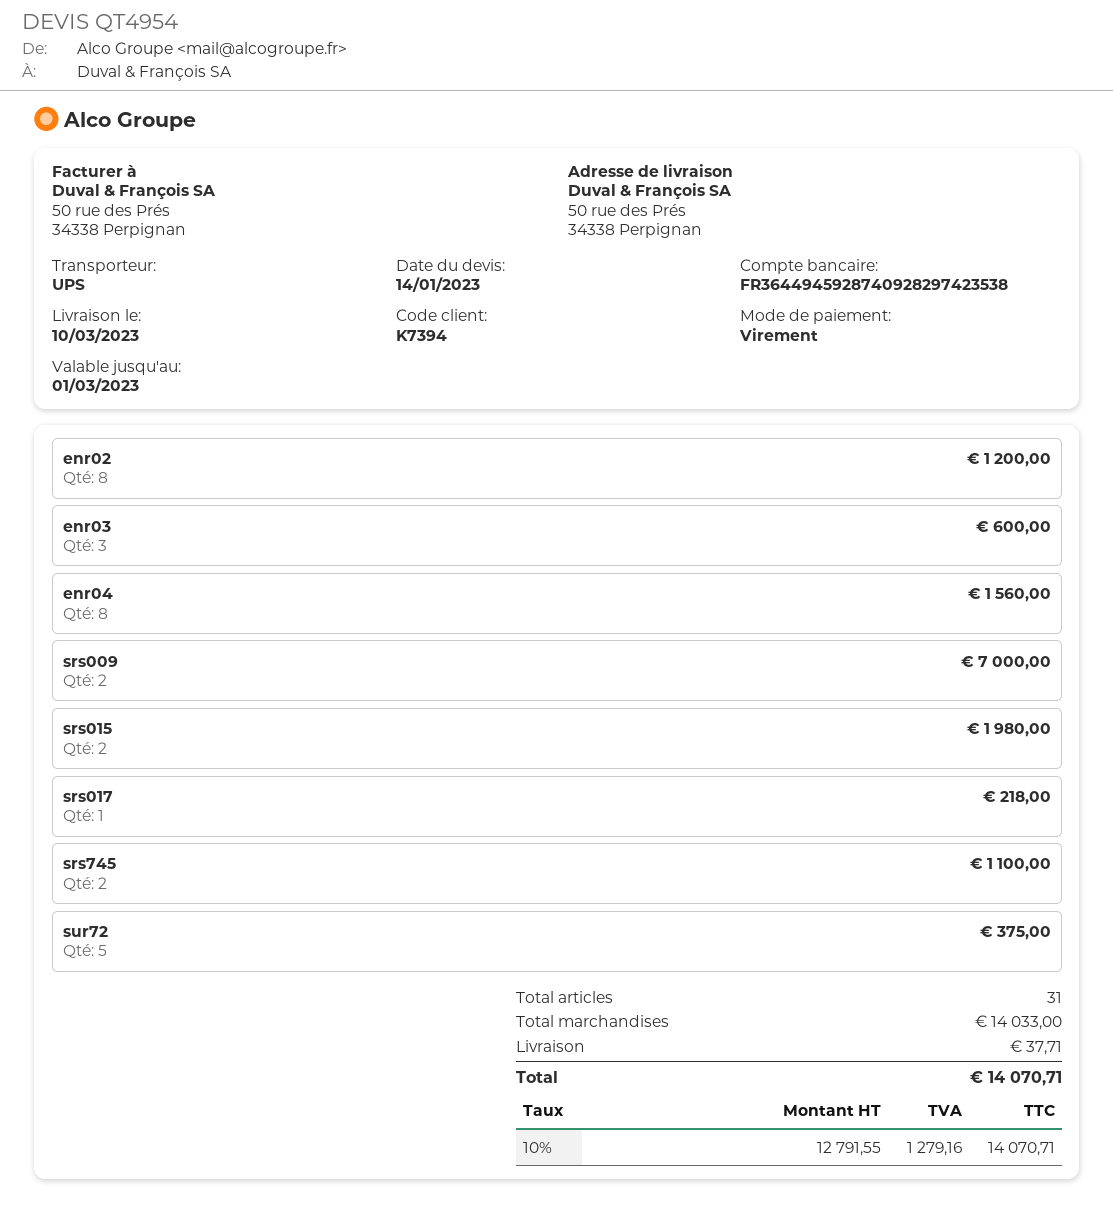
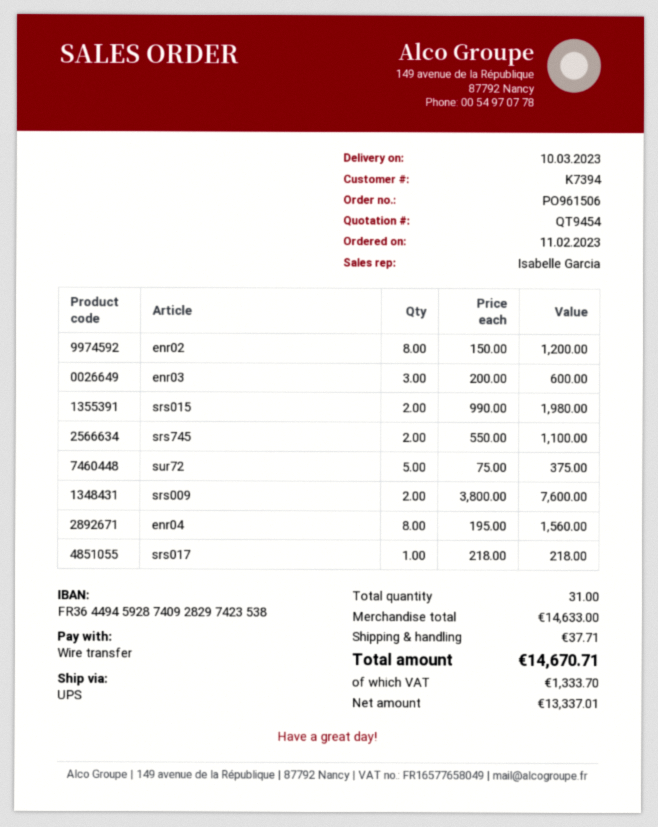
quote number: QT4954 -> QT9454
srs009: 2 for 7000.00 -> 2 for 7600.00
subtotal: 14033.00 -> 14633.00
net: 12791.55 -> 13337.01
tax: 1279.16 -> 1333.70
total: 14070.71 -> 14670.71

